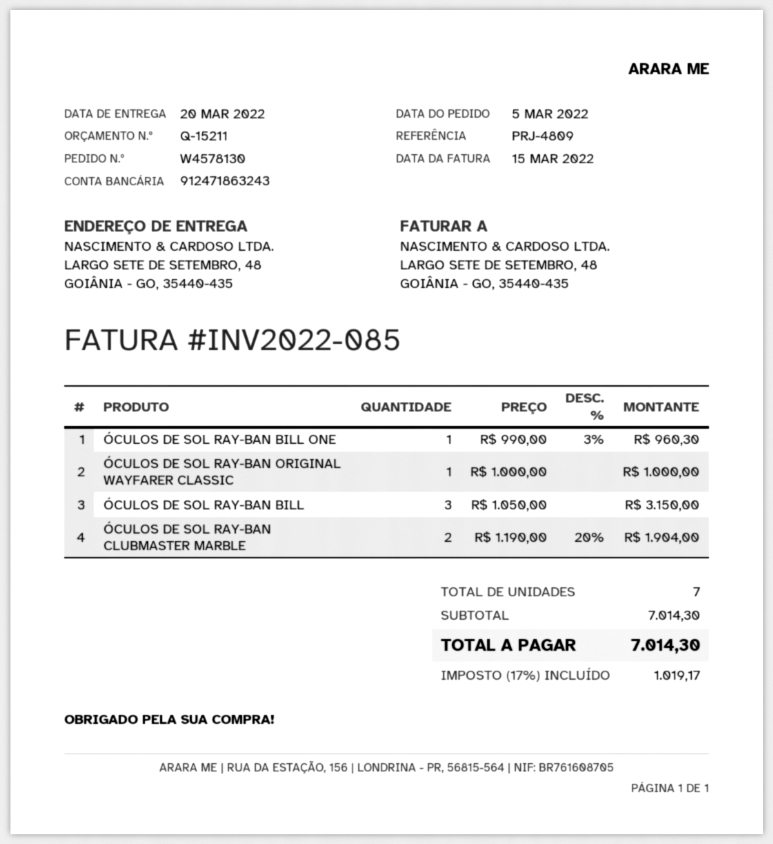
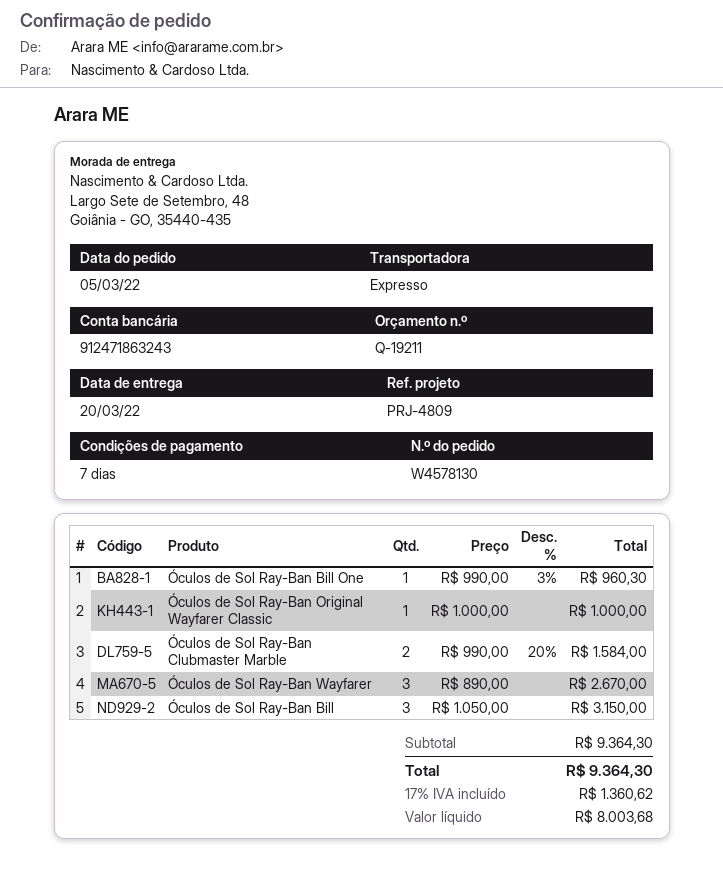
quote number: Q-15211 -> Q-19211
ÓCULOS DE SOL RAY-BAN CLUBMASTER MARBLE: 2 x 1190.00 - 20% = 1904.00 -> 2 x 990.00 - 20% = 1584.00
Óculos de Sol Ray-Ban Wayfarer: none -> 3 x 890.00 = 2670.00
subtotal: 7014.30 -> 9364.30
tax: 17% = 1019.17 -> 17% = 1360.62
total: 7014.30 -> 9364.30

